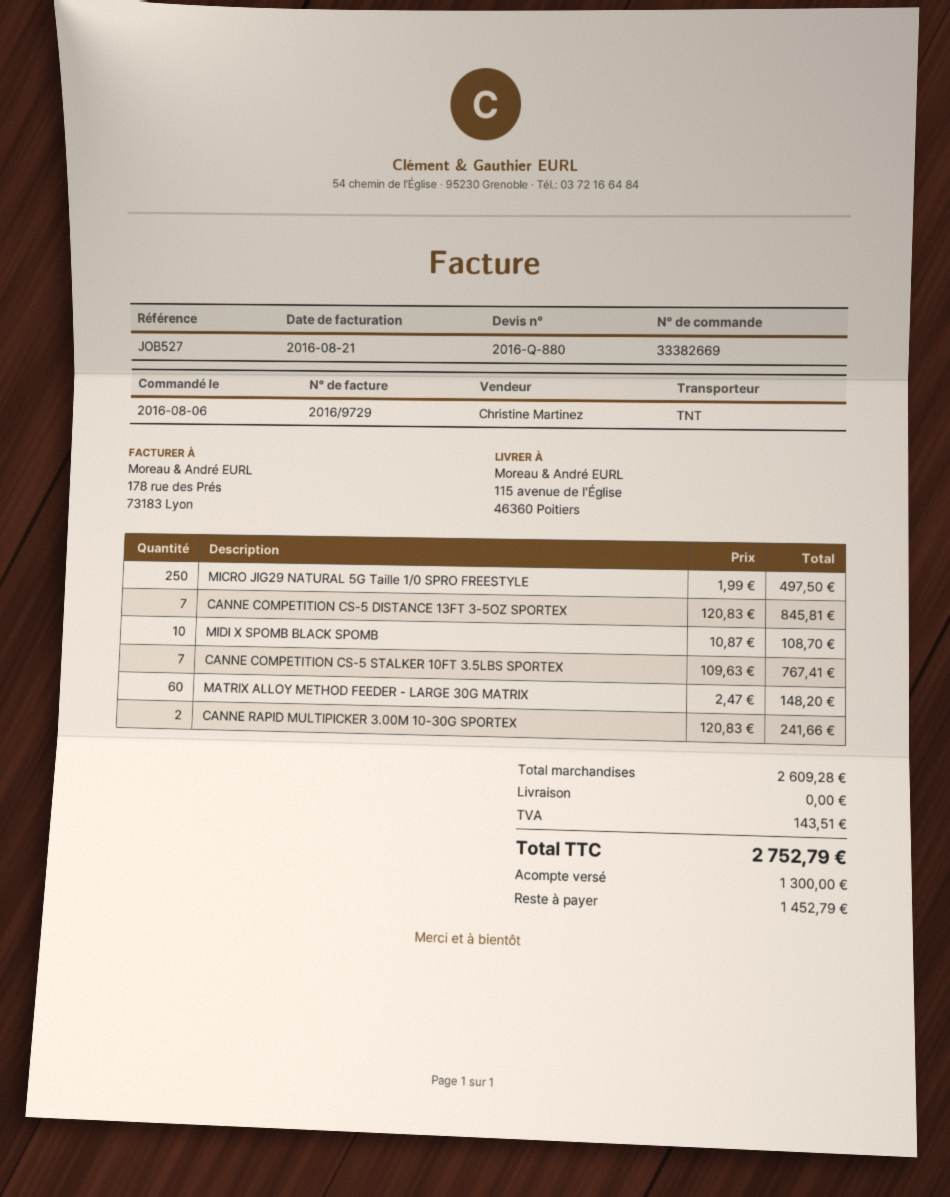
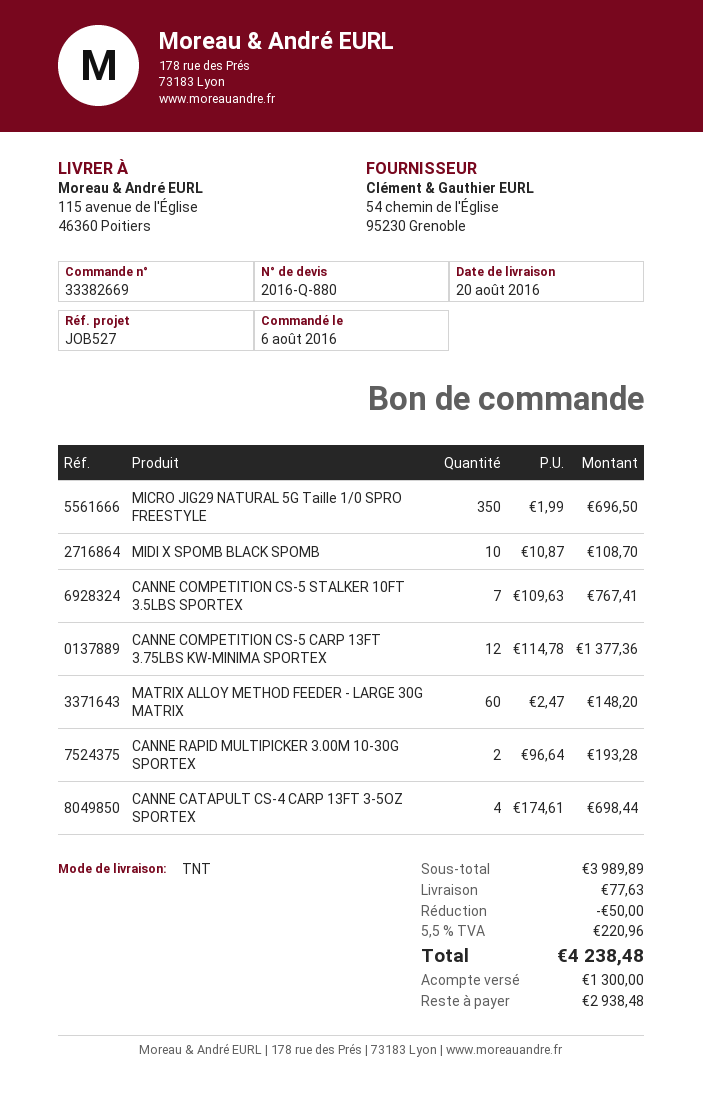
MICRO JIG29 NATURAL 5G Taille 1/0 SPRO FREESTYLE: 250 x 1.99 = 497.50 -> 350 x 1.99 = 696.50
CANNE COMPETITION CS-5 DISTANCE 13FT 3-5OZ SPORTEX: 7 x 120.83 = 845.81 -> none
CANNE RAPID MULTIPICKER 3.00M 10-30G SPORTEX: 2 x 120.83 = 241.66 -> 2 x 96.64 = 193.28
CANNE COMPETITION CS-5 CARP 13FT 3.75LBS KW-MINIMA SPORTEX: none -> 12 x 114.78 = 1377.36
CANNE CATAPULT CS-4 CARP 13FT 3-5OZ SPORTEX: none -> 4 x 174.61 = 698.44
subtotal: 2609.28 -> 3989.89
discount: none -> 50.00
shipping: 0.00 -> 77.63
tax: 143.51 -> 220.96
total: 2752.79 -> 4238.48
balance: 1452.79 -> 2938.48

